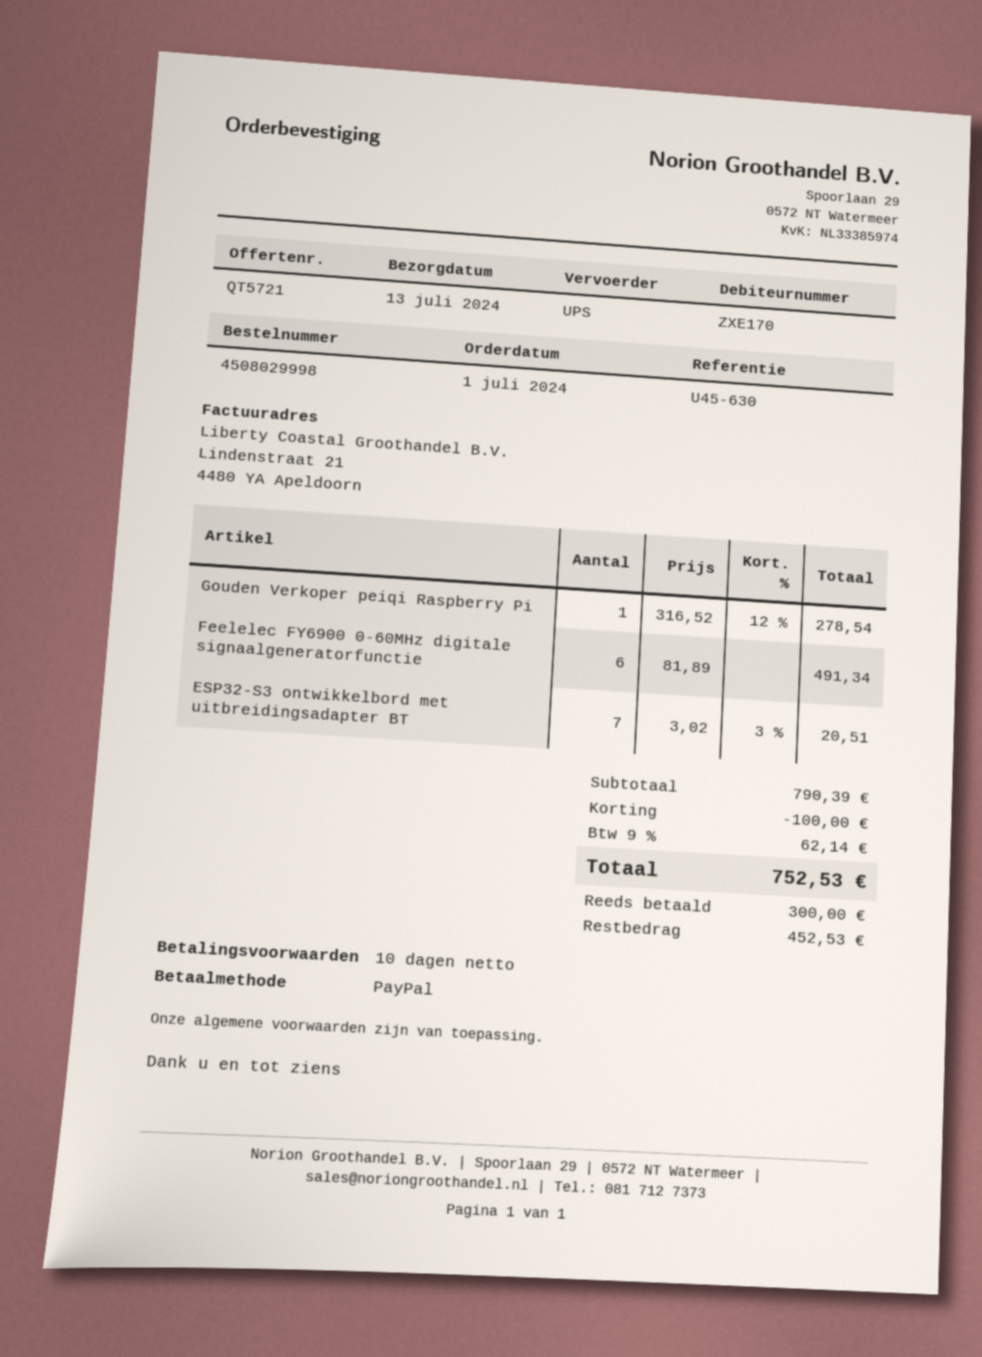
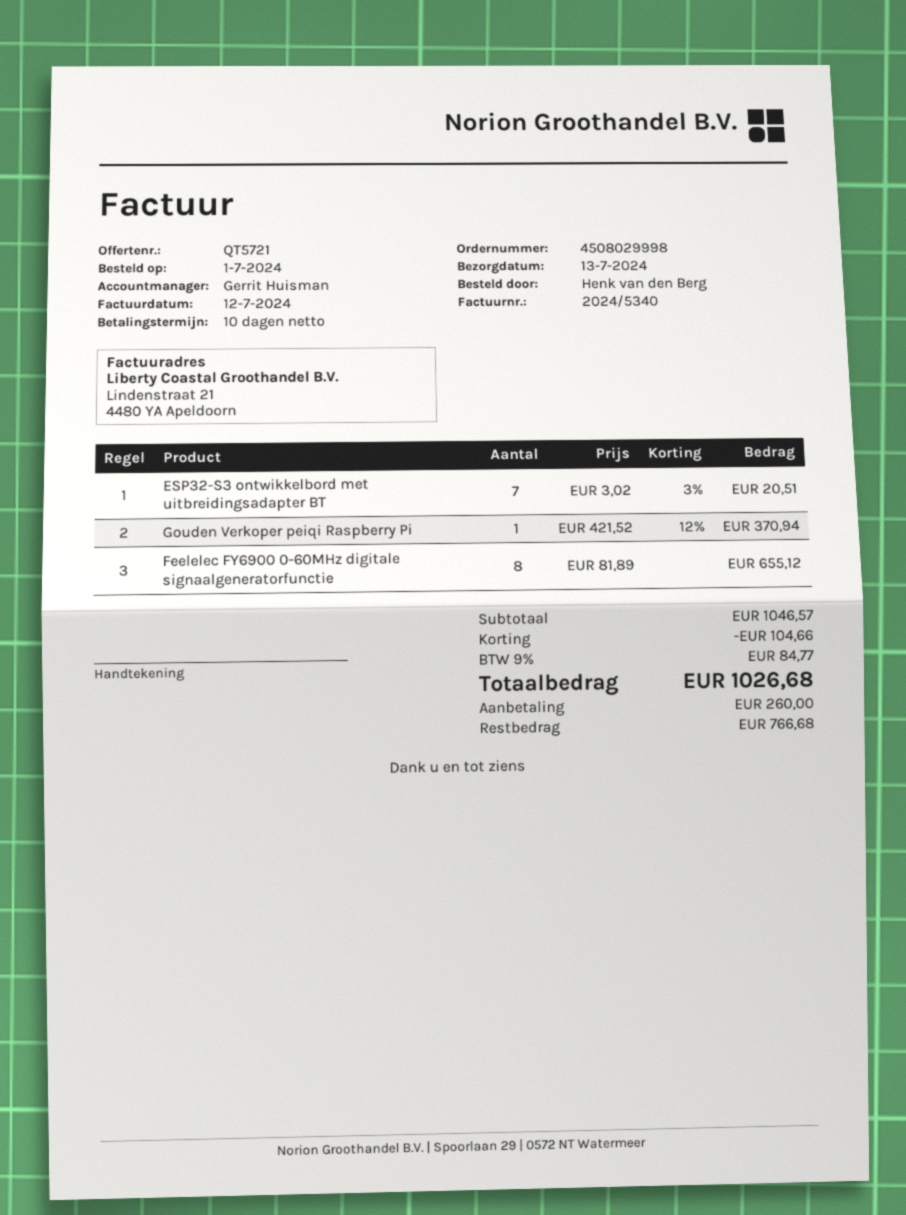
Gouden Verkoper peiqi Raspberry Pi: 1 x 316.52 - 12% = 278.54 -> 1 x 421.52 - 12% = 370.94
Feelelec FY6900 0-60MHz digitale signaalgeneratorfunctie: 6 x 81.89 = 491.34 -> 8 x 81.89 = 655.12
subtotal: 790.39 -> 1046.57
discount: 100.00 -> 104.66
tax: 9% = 62.14 -> 9% = 84.77
total: 752.53 -> 1026.68
deposit: 300.00 -> 260.00
balance: 452.53 -> 766.68

